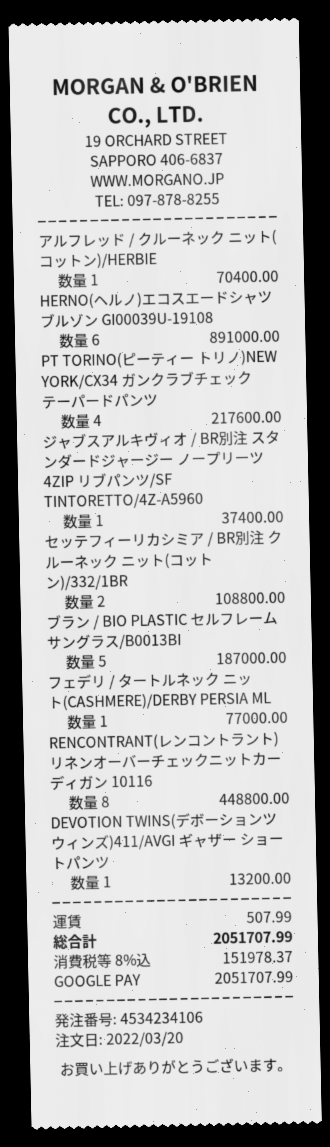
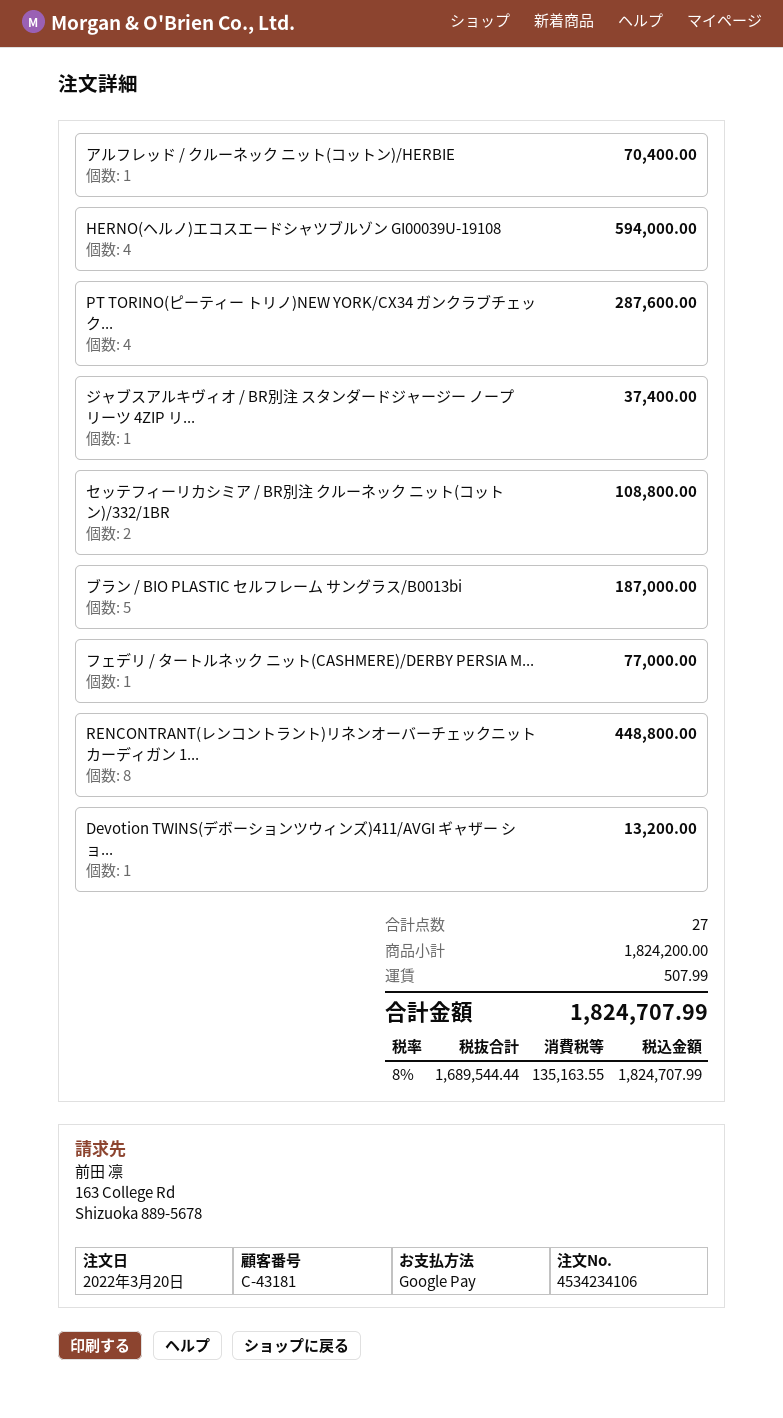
HERNO(ヘルノ)エコスエードシャツブルゾン GI00039U-19108: 6 for 891000.00 -> 4 for 594000.00
PT TORINO(ピーティー トリノ)NEW YORK/CX34 ガンクラブチェック テーパードパンツ: 4 for 217600.00 -> 4 for 287600.00
tax: 8% = 151978.37 -> 8% = 135163.55
total: 2051707.99 -> 1824707.99

